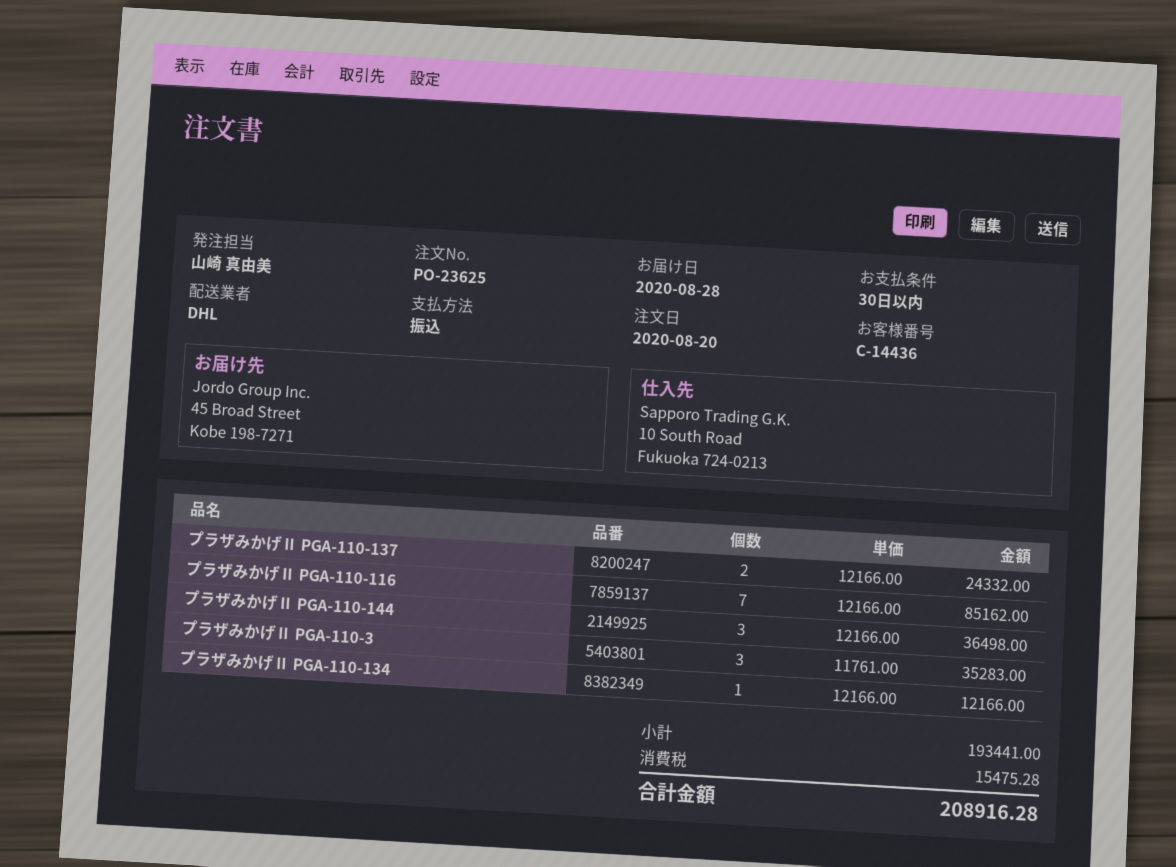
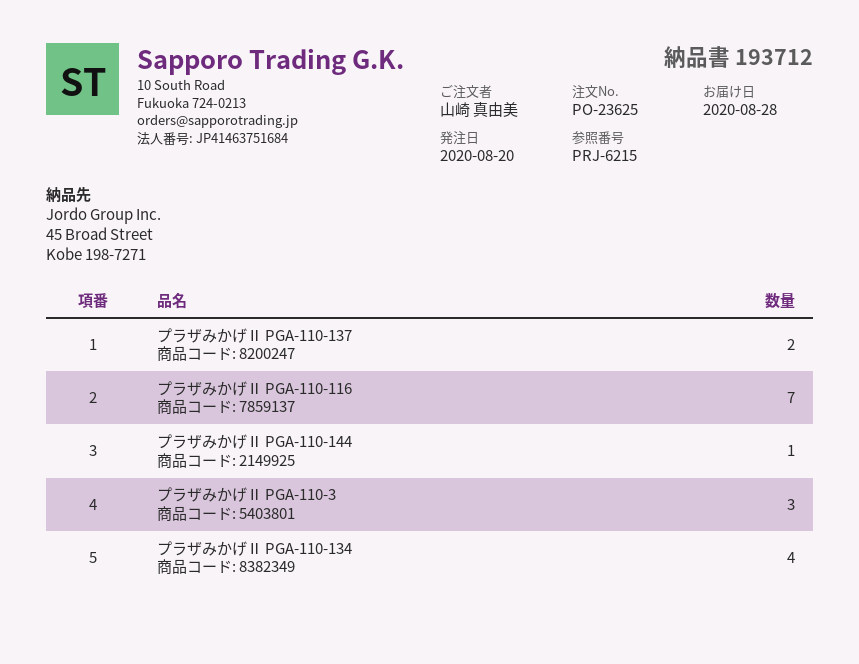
プラザみかげⅡ PGA-110-144: 3 -> 1
プラザみかげⅡ PGA-110-134: 1 -> 4

